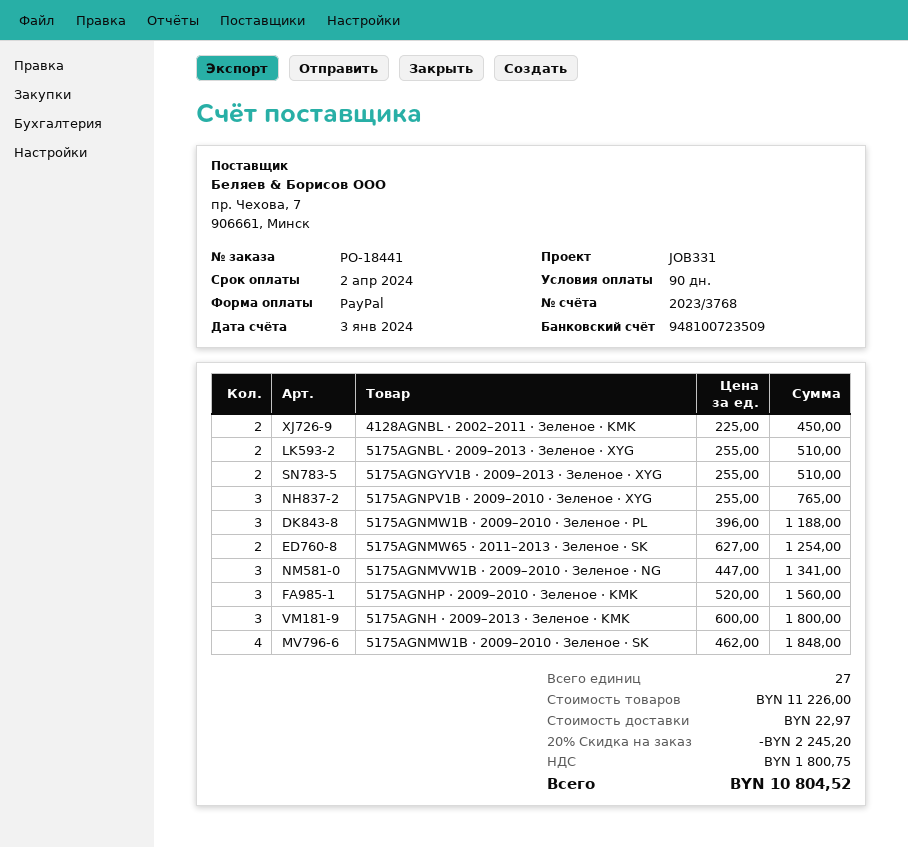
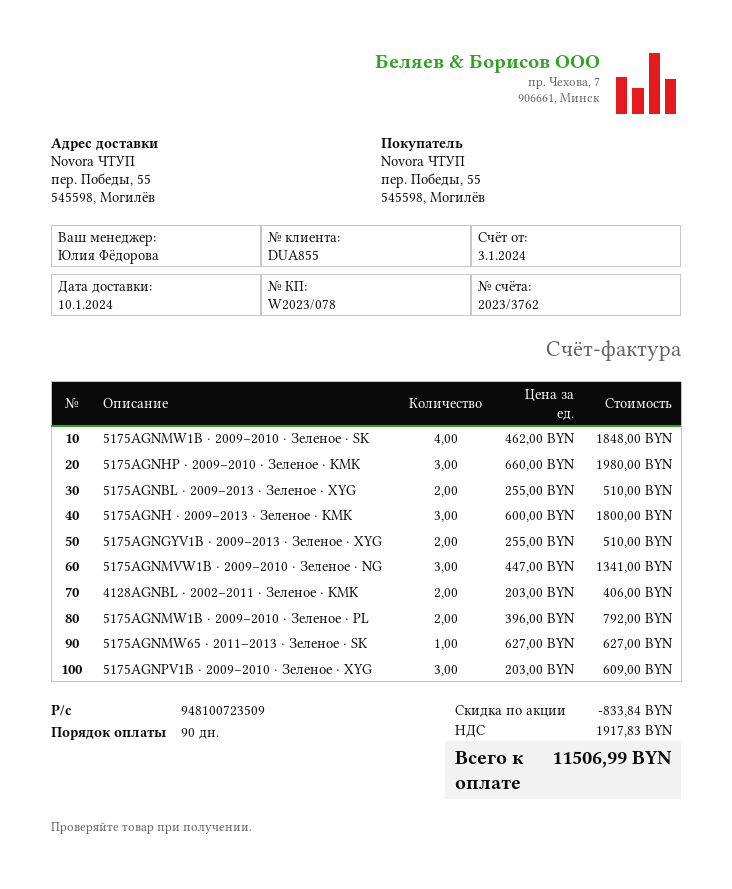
invoice number: 2023/3768 -> 2023/3762
4128AGNBL · 2002–2011 · Зеленое · KMK: 2 x 225.00 = 450.00 -> 2 x 203.00 = 406.00
5175AGNPV1B · 2009–2010 · Зеленое · XYG: 3 x 255.00 = 765.00 -> 3 x 203.00 = 609.00
5175AGNMW1B · 2009–2010 · Зеленое · PL: 3 x 396.00 = 1188.00 -> 2 x 396.00 = 792.00
5175AGNMW65 · 2011–2013 · Зеленое · SK: 2 x 627.00 = 1254.00 -> 1 x 627.00 = 627.00
5175AGNHP · 2009–2010 · Зеленое · KMK: 3 x 520.00 = 1560.00 -> 3 x 660.00 = 1980.00
discount: 2245.20 -> 833.84
shipping: 22.97 -> none
tax: 1800.75 -> 1917.83
total: 10804.52 -> 11506.99

